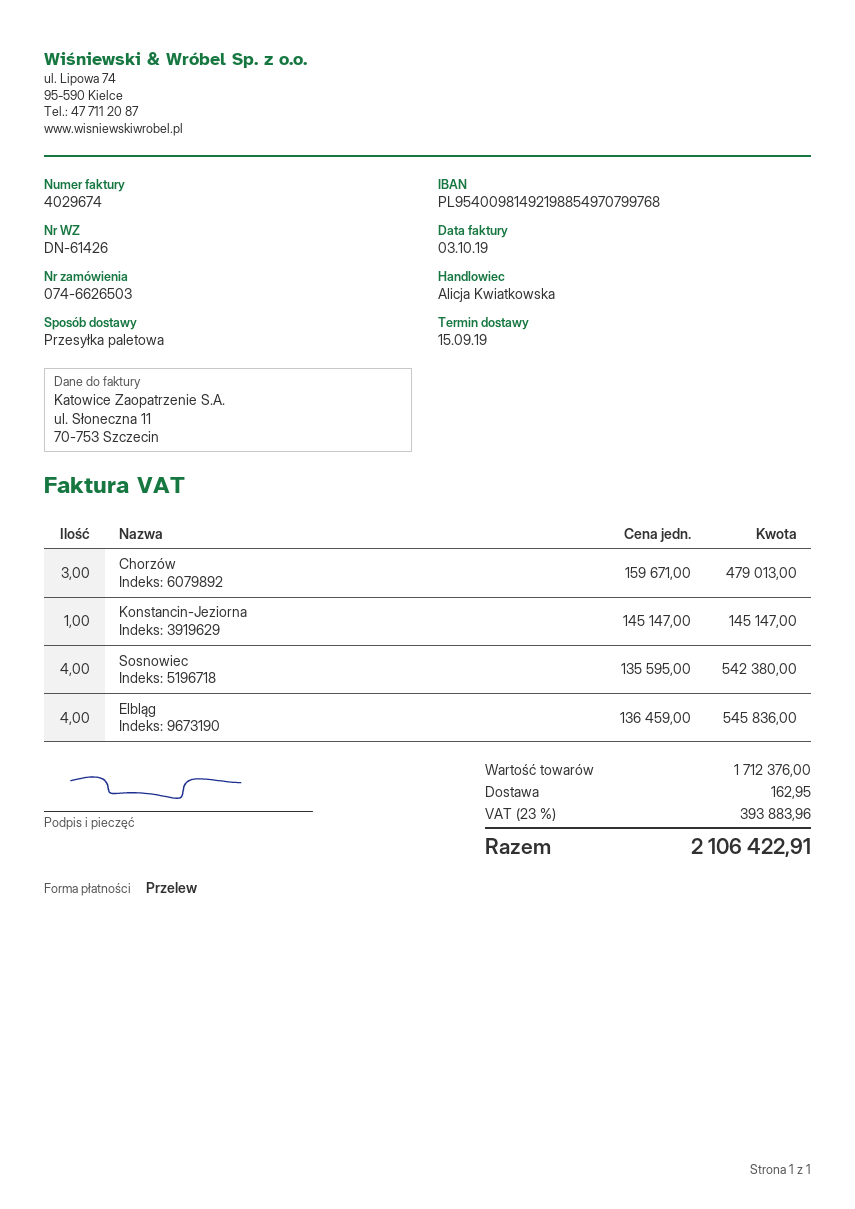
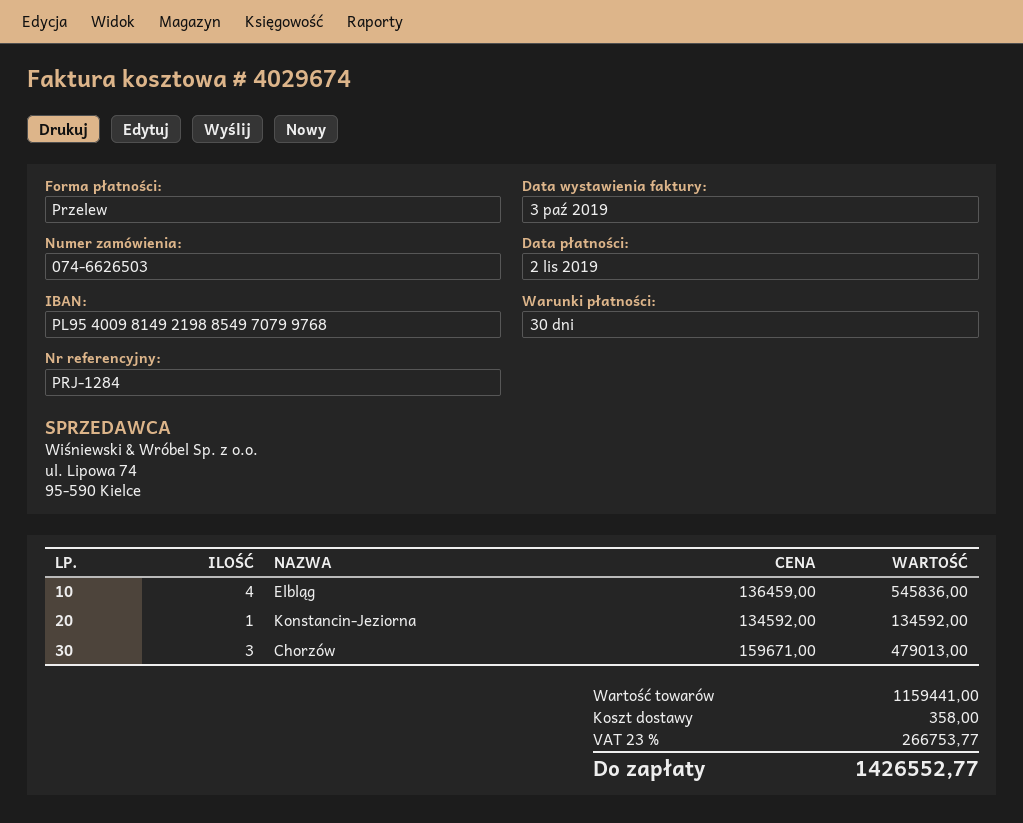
Konstancin-Jeziorna: 1 x 145147.00 = 145147.00 -> 1 x 134592.00 = 134592.00
Sosnowiec: 4 x 135595.00 = 542380.00 -> none
subtotal: 1712376.00 -> 1159441.00
shipping: 162.95 -> 358.00
tax: 23% = 393883.96 -> 23% = 266753.77
total: 2106422.91 -> 1426552.77

